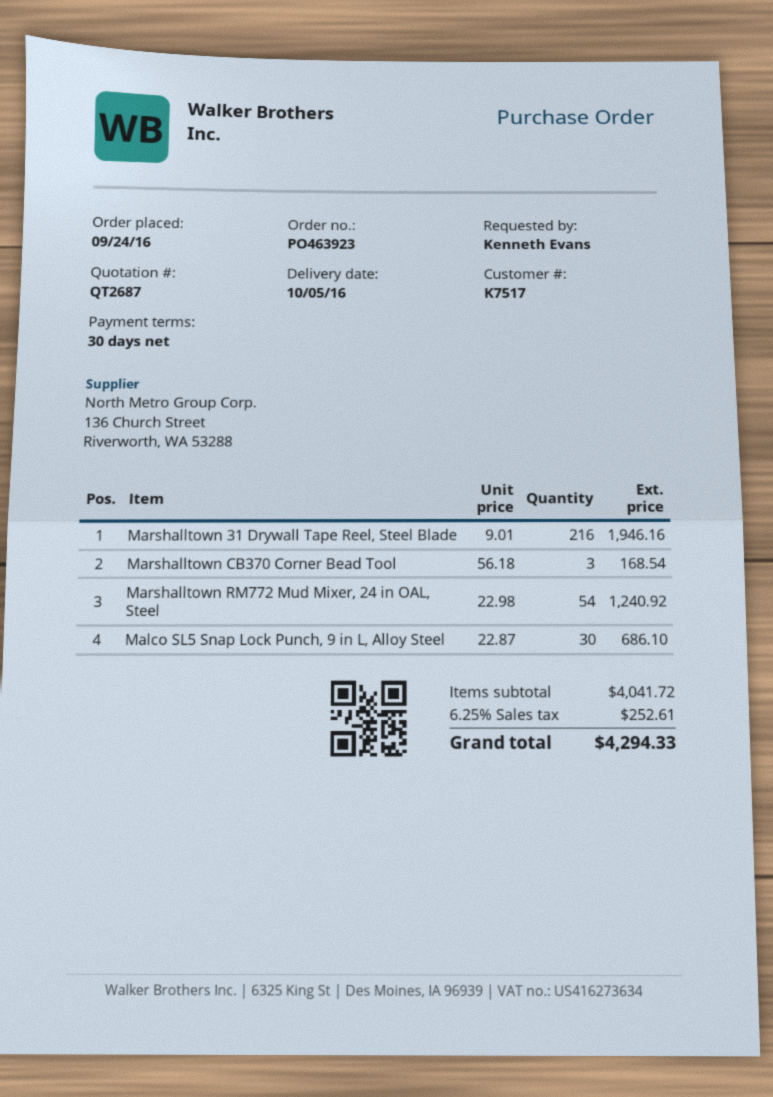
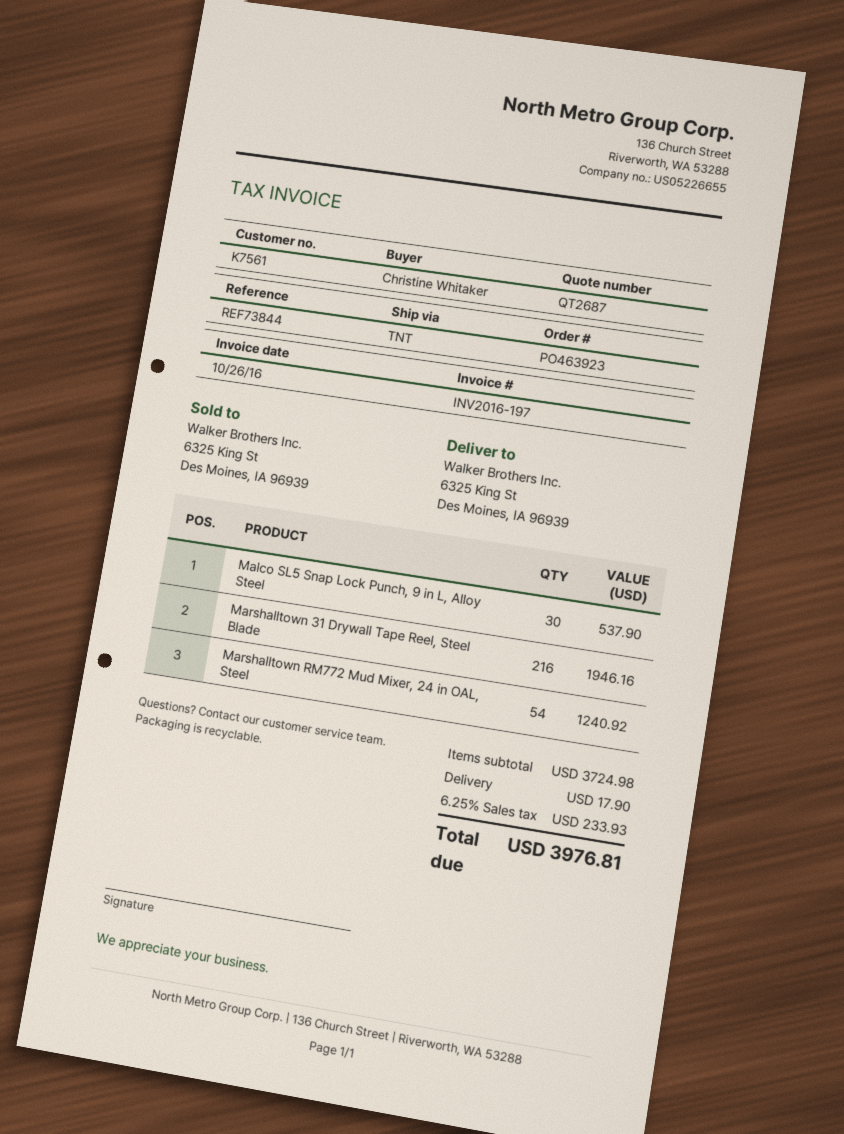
customer number: K7517 -> K7561
ordered by: Kenneth Evans -> Christine Whitaker
Marshalltown CB370 Corner Bead Tool: 3 for 168.54 -> none
Malco SL5 Snap Lock Punch, 9 in L, Alloy Steel: 30 for 686.10 -> 30 for 537.90
subtotal: 4041.72 -> 3724.98
shipping: none -> 17.90
tax: 6.25% = 252.61 -> 6.25% = 233.93
total: 4294.33 -> 3976.81

